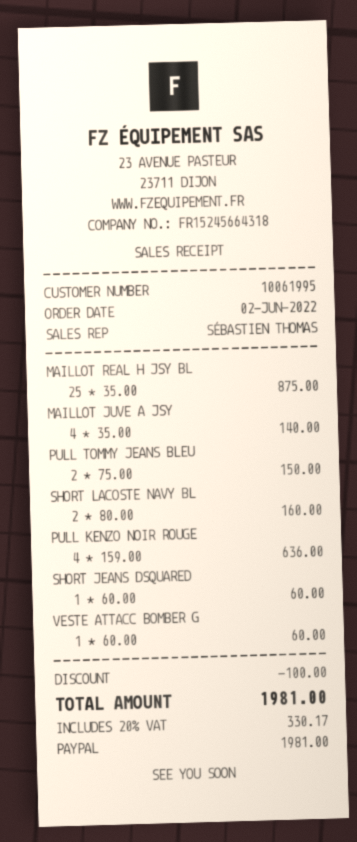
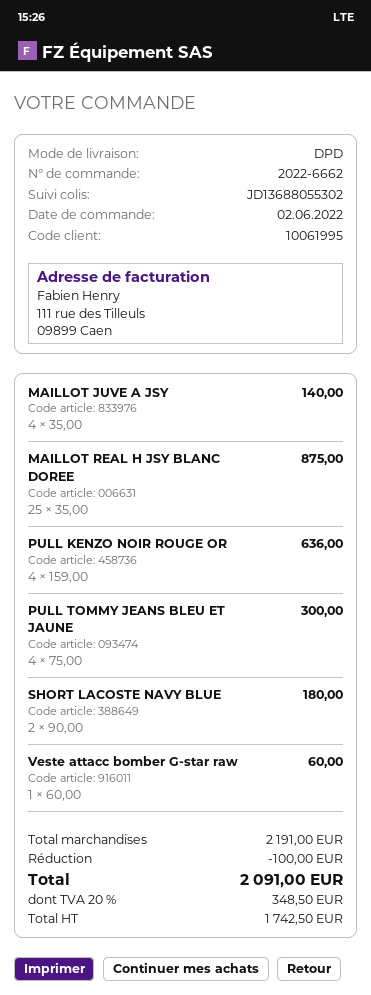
PULL TOMMY JEANS BLEU: 2 x 75.00 = 150.00 -> 4 x 75.00 = 300.00
SHORT LACOSTE NAVY BL: 2 x 80.00 = 160.00 -> 2 x 90.00 = 180.00
SHORT JEANS DSQUARED: 1 x 60.00 = 60.00 -> none
tax: 20% = 330.17 -> 20% = 348.50
total: 1981.00 -> 2091.00

